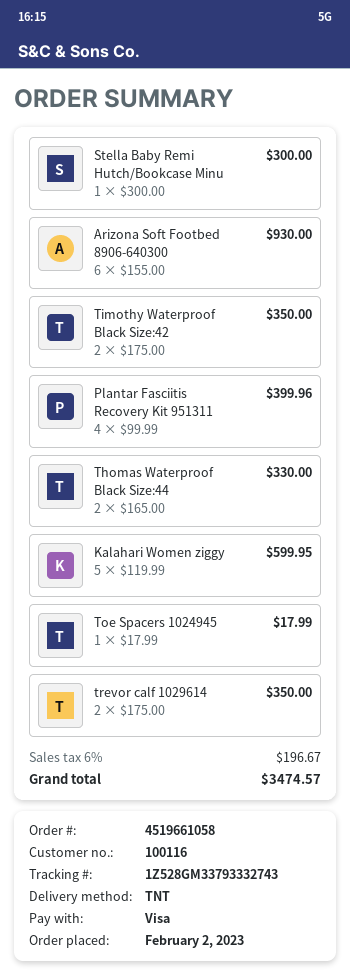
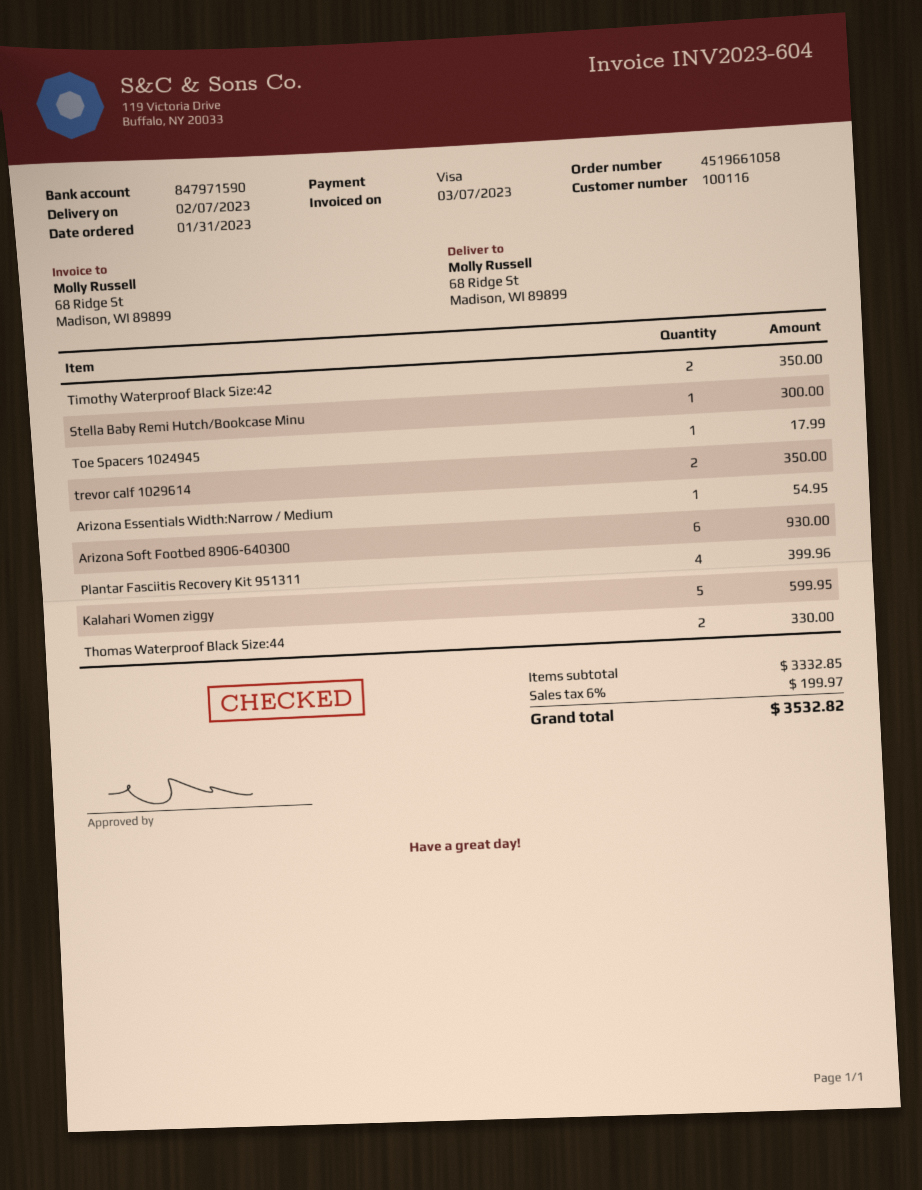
order date: 2023-02-02 -> 2023-01-31
Arizona Essentials Width:Narrow / Medium: none -> 1 for 54.95
tax: 6% = 196.67 -> 6% = 199.97
total: 3474.57 -> 3532.82

